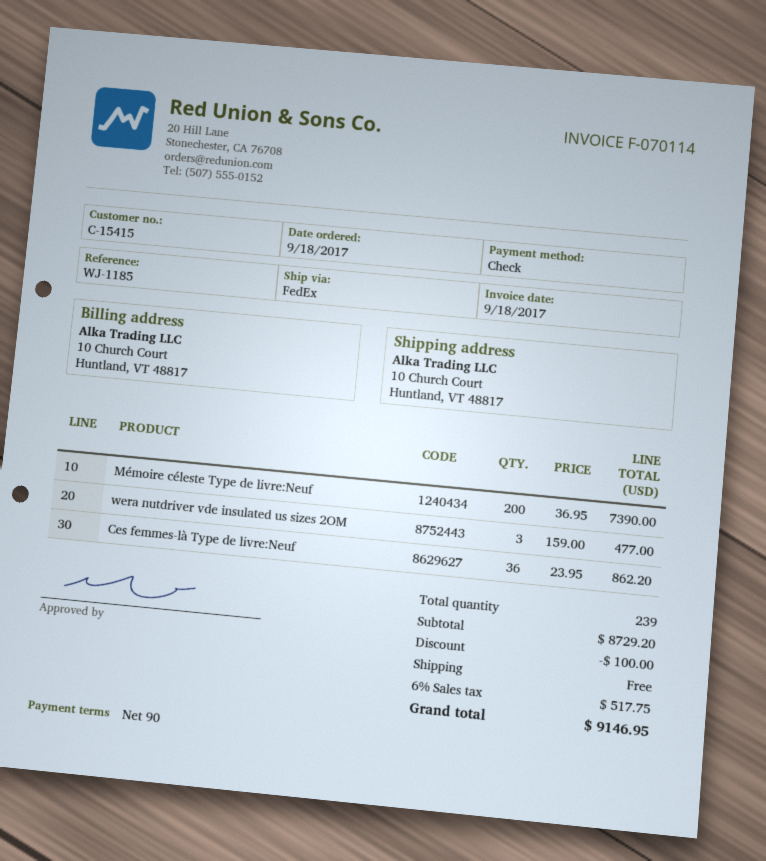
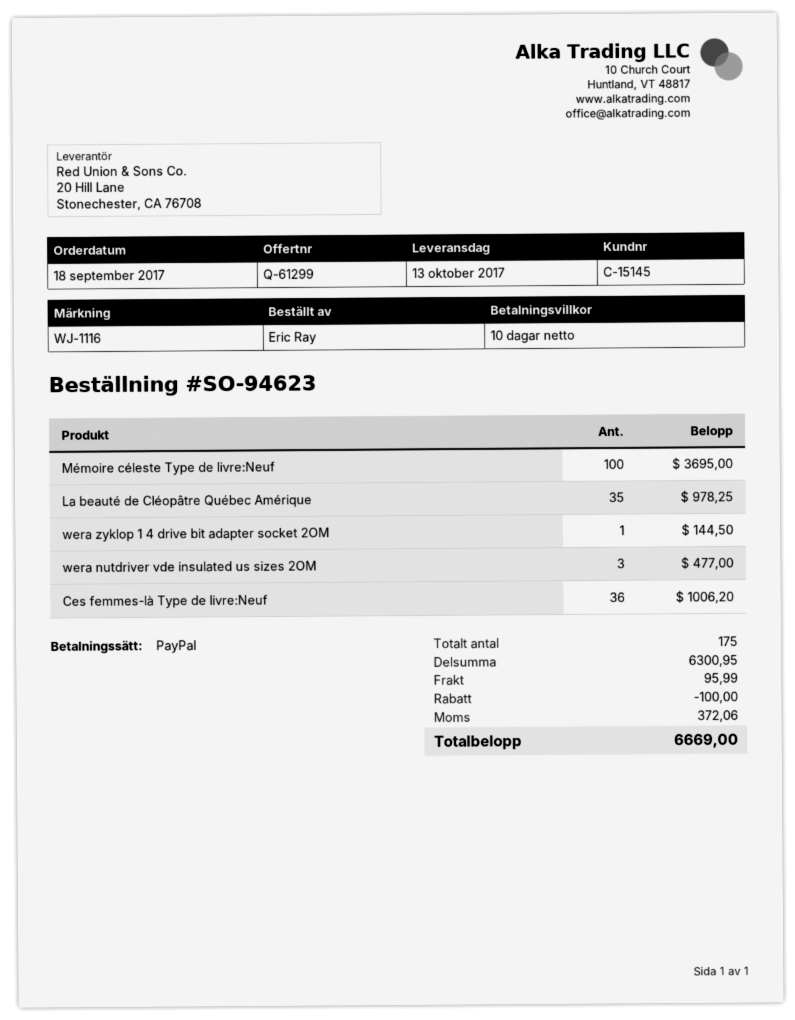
payment terms: 90 days -> 10 days
customer number: C-15415 -> C-15145
reference: WJ-1185 -> WJ-1116
payment method: cheque -> PayPal
Mémoire céleste Type de livre:Neuf: 200 for 7390.00 -> 100 for 3695.00
Ces femmes-là Type de livre:Neuf: 36 for 862.20 -> 36 for 1006.20
La beauté de Cléopâtre Québec Amérique: none -> 35 for 978.25
wera zyklop 1 4 drive bit adapter socket 2OM: none -> 1 for 144.50
total quantity: 239 -> 175
subtotal: 8729.20 -> 6300.95
shipping: 0.00 -> 95.99
tax: 517.75 -> 372.06
total: 9146.95 -> 6669.00

